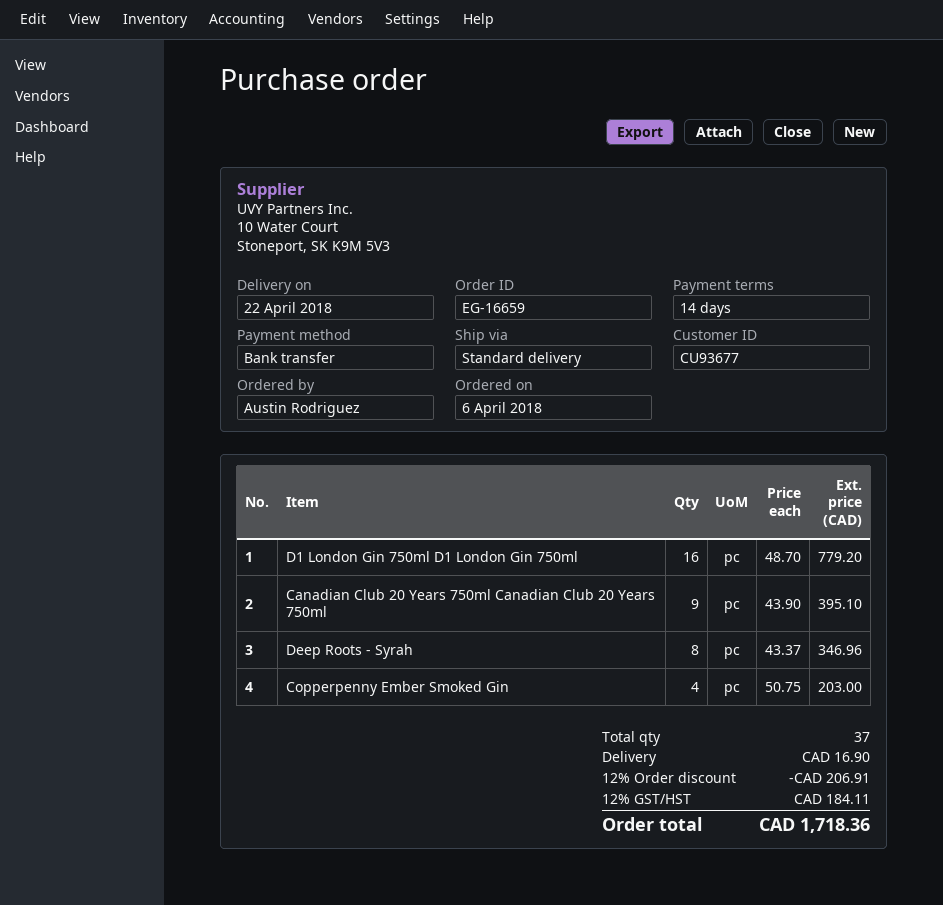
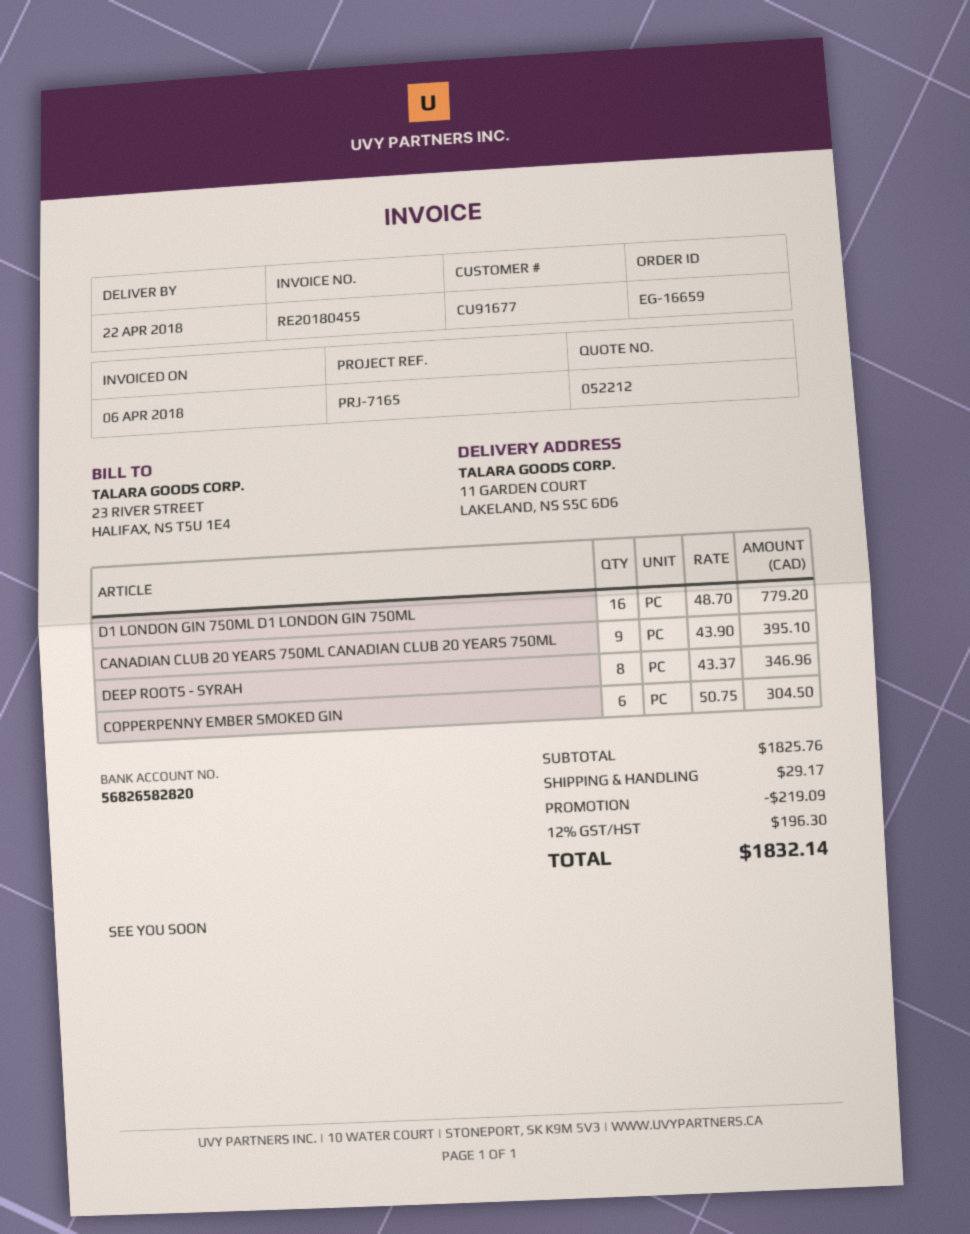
customer number: CU93677 -> CU91677
Copperpenny Ember Smoked Gin: 4 x 50.75 = 203.00 -> 6 x 50.75 = 304.50
discount: 206.91 -> 219.09
shipping: 16.90 -> 29.17
tax: 12% = 184.11 -> 12% = 196.30
total: 1718.36 -> 1832.14

